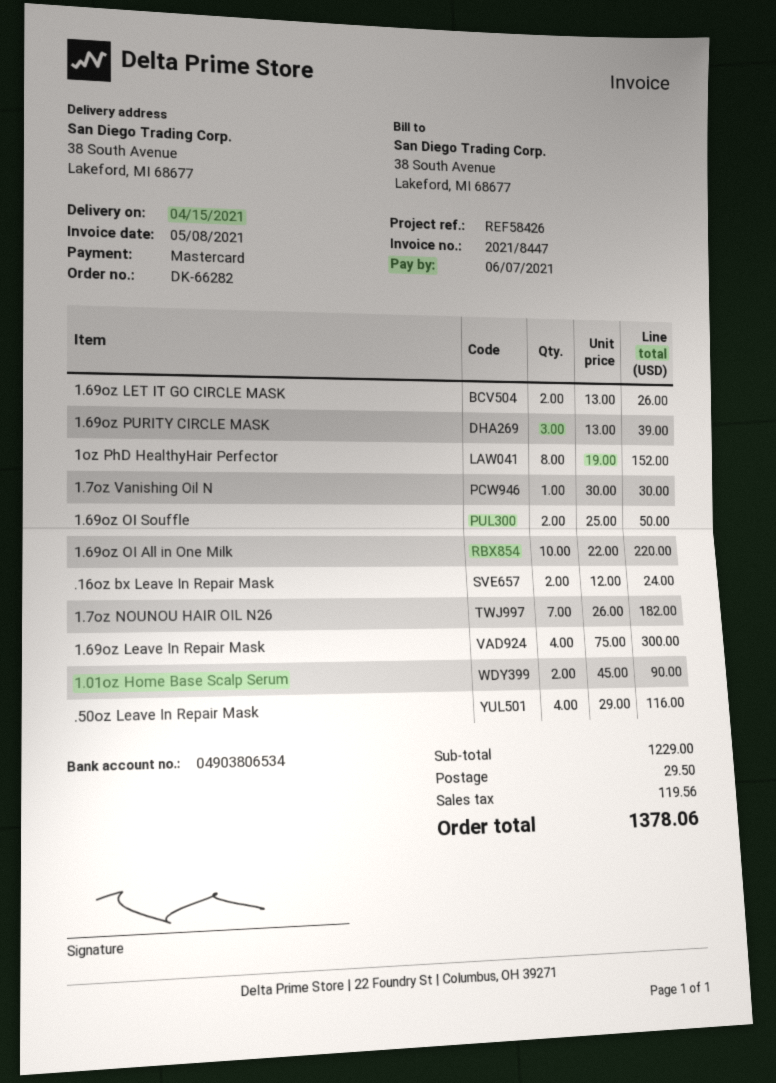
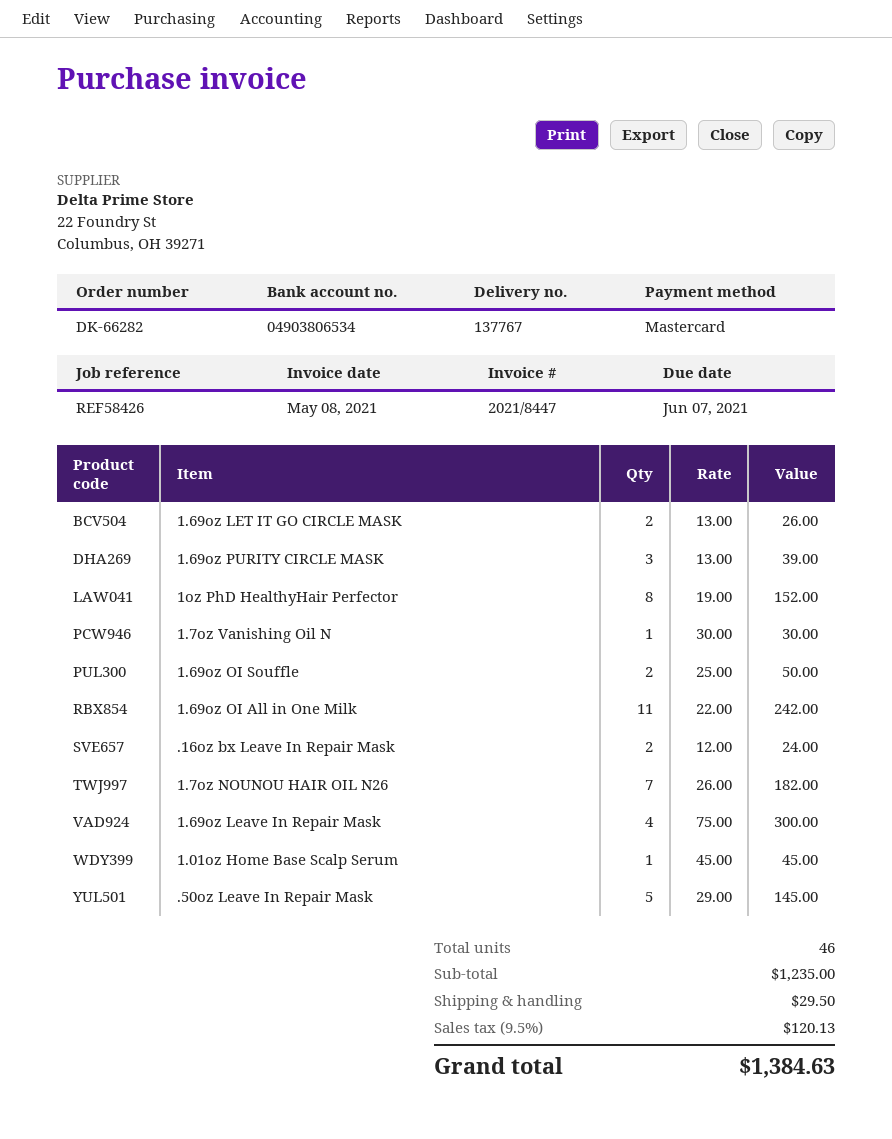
1.69oz OI All in One Milk: 10 x 22.00 = 220.00 -> 11 x 22.00 = 242.00
1.01oz Home Base Scalp Serum: 2 x 45.00 = 90.00 -> 1 x 45.00 = 45.00
.50oz Leave In Repair Mask: 4 x 29.00 = 116.00 -> 5 x 29.00 = 145.00
subtotal: 1229.00 -> 1235.00
tax: 119.56 -> 120.13
total: 1378.06 -> 1384.63

